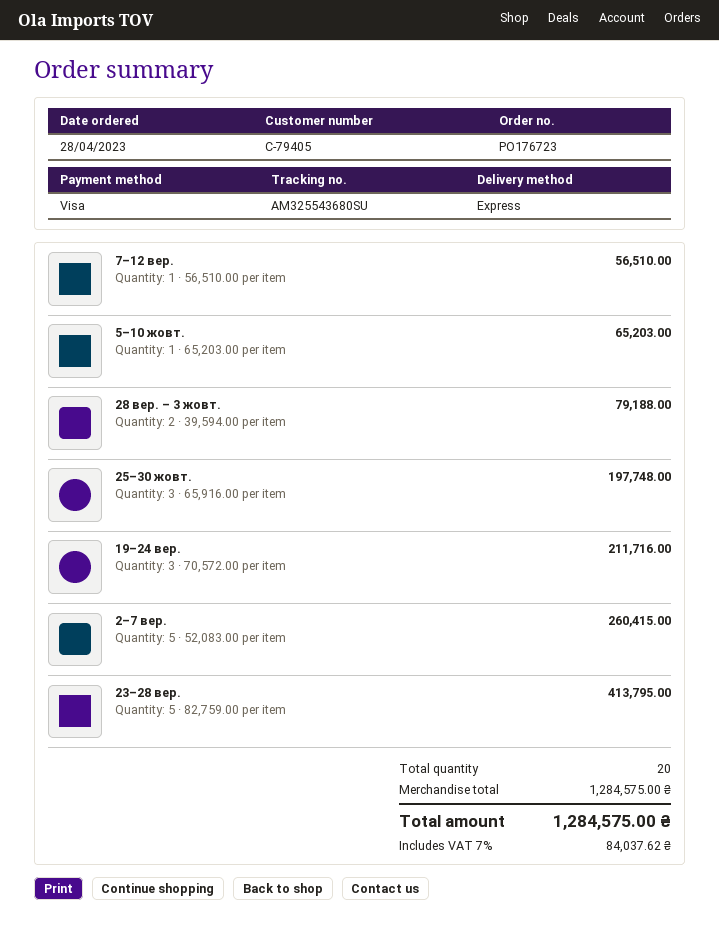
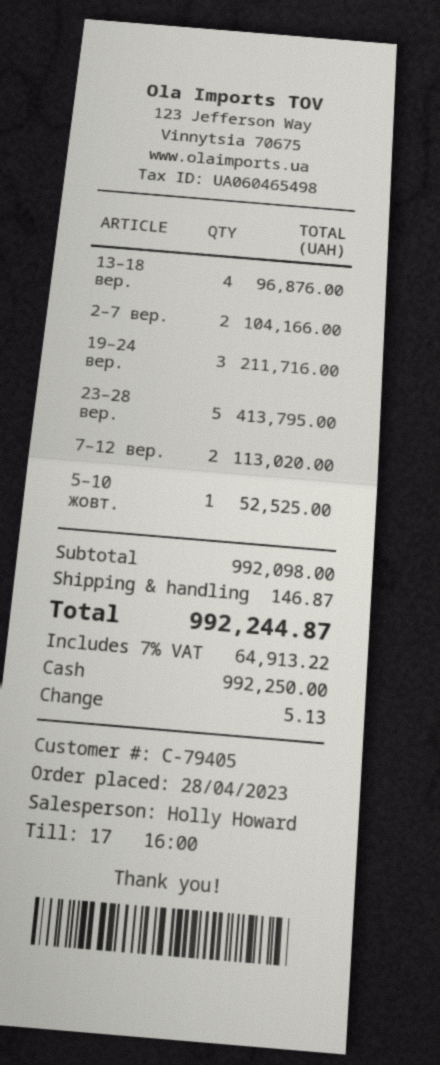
payment method: Visa -> cash
7–12 вер.: 1 for 56510.00 -> 2 for 113020.00
5–10 жовт.: 1 for 65203.00 -> 1 for 52525.00
28 вер. – 3 жовт.: 2 for 79188.00 -> none
25–30 жовт.: 3 for 197748.00 -> none
2–7 вер.: 5 for 260415.00 -> 2 for 104166.00
13–18 вер.: none -> 4 for 96876.00
subtotal: 1284575.00 -> 992098.00
shipping: none -> 146.87
tax: 7% = 84037.62 -> 7% = 64913.22
total: 1284575.00 -> 992244.87

